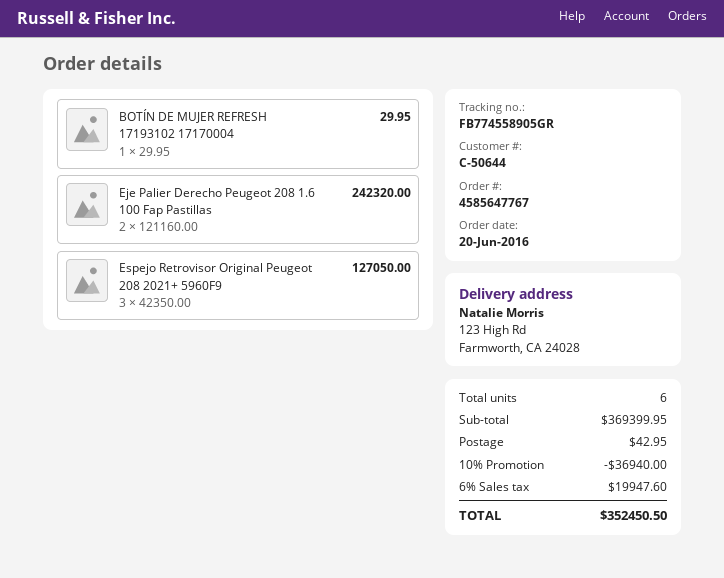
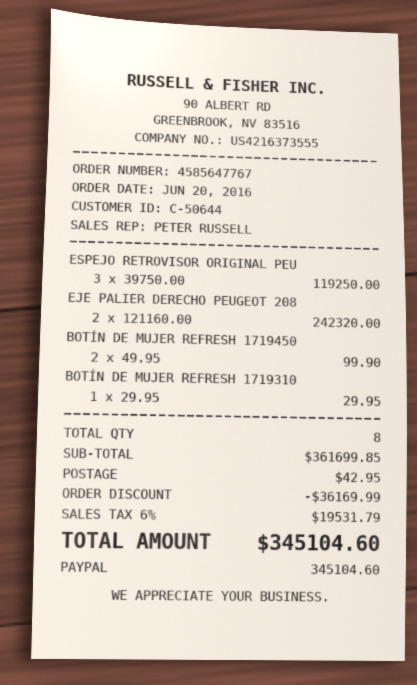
Espejo Retrovisor Original Peugeot 208 2021+ 5960F9: 3 x 42350.00 = 127050.00 -> 3 x 39750.00 = 119250.00
BOTÍN DE MUJER REFRESH 1719450: none -> 2 x 49.95 = 99.90
total quantity: 6 -> 8
subtotal: 369399.95 -> 361699.85
discount: 36940.00 -> 36169.99
tax: 6% = 19947.60 -> 6% = 19531.79
total: 352450.50 -> 345104.60

